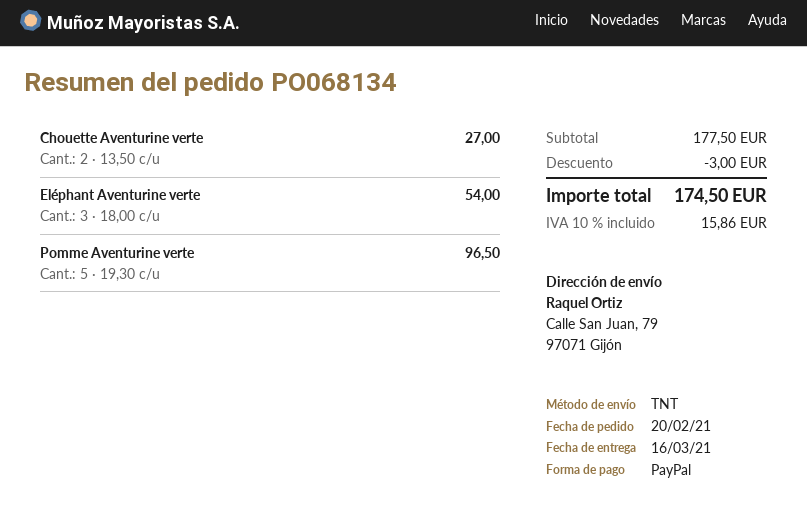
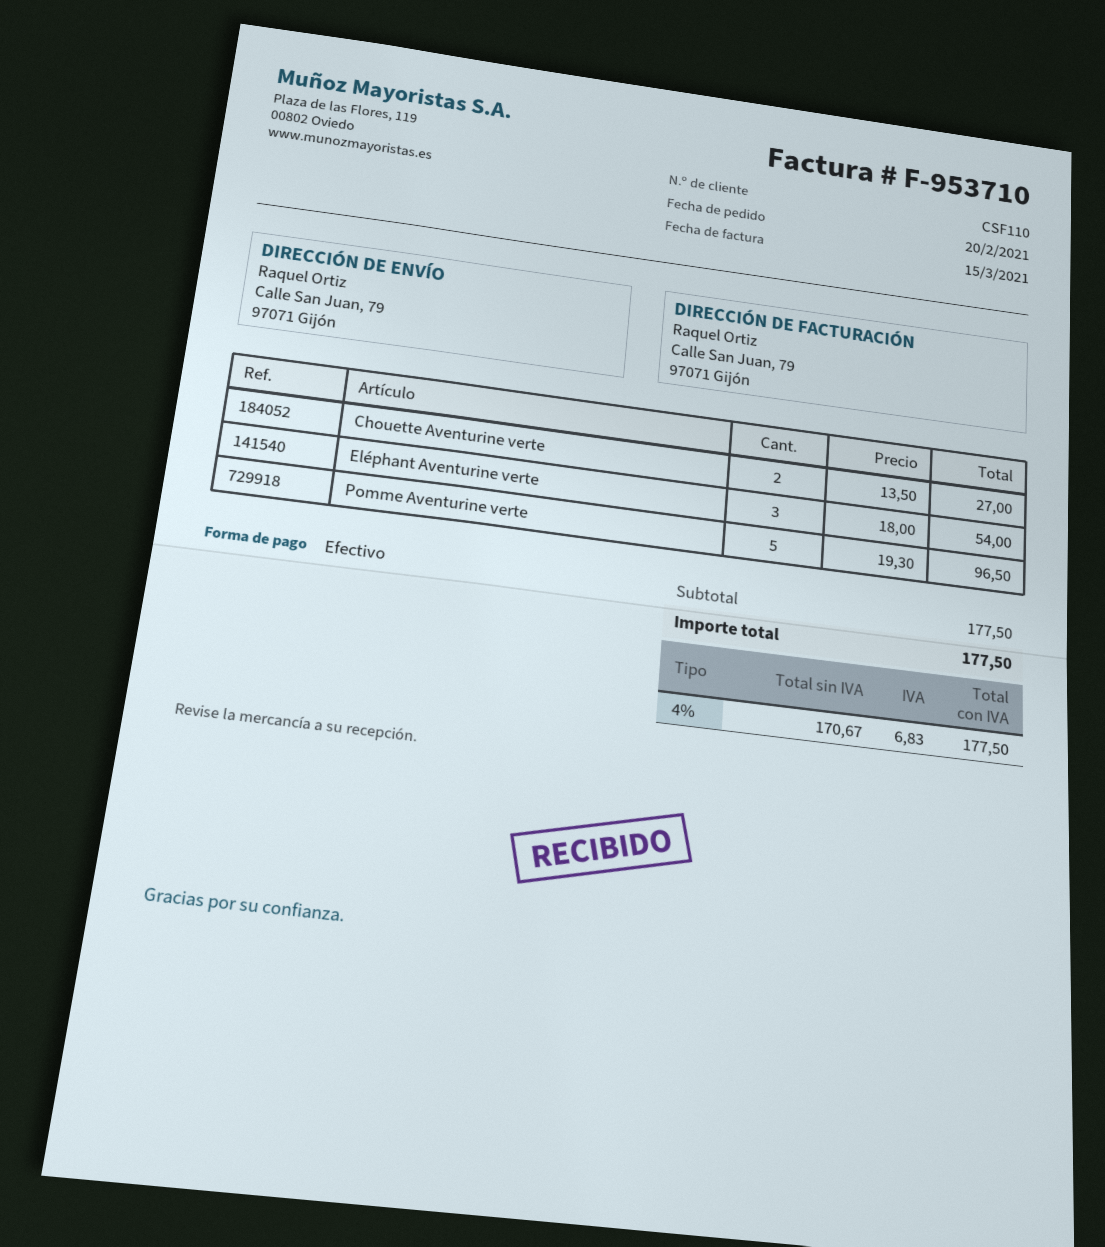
payment method: PayPal -> cash
discount: 3.00 -> none
tax: 10% = 15.86 -> 4% = 6.83
total: 174.50 -> 177.50

